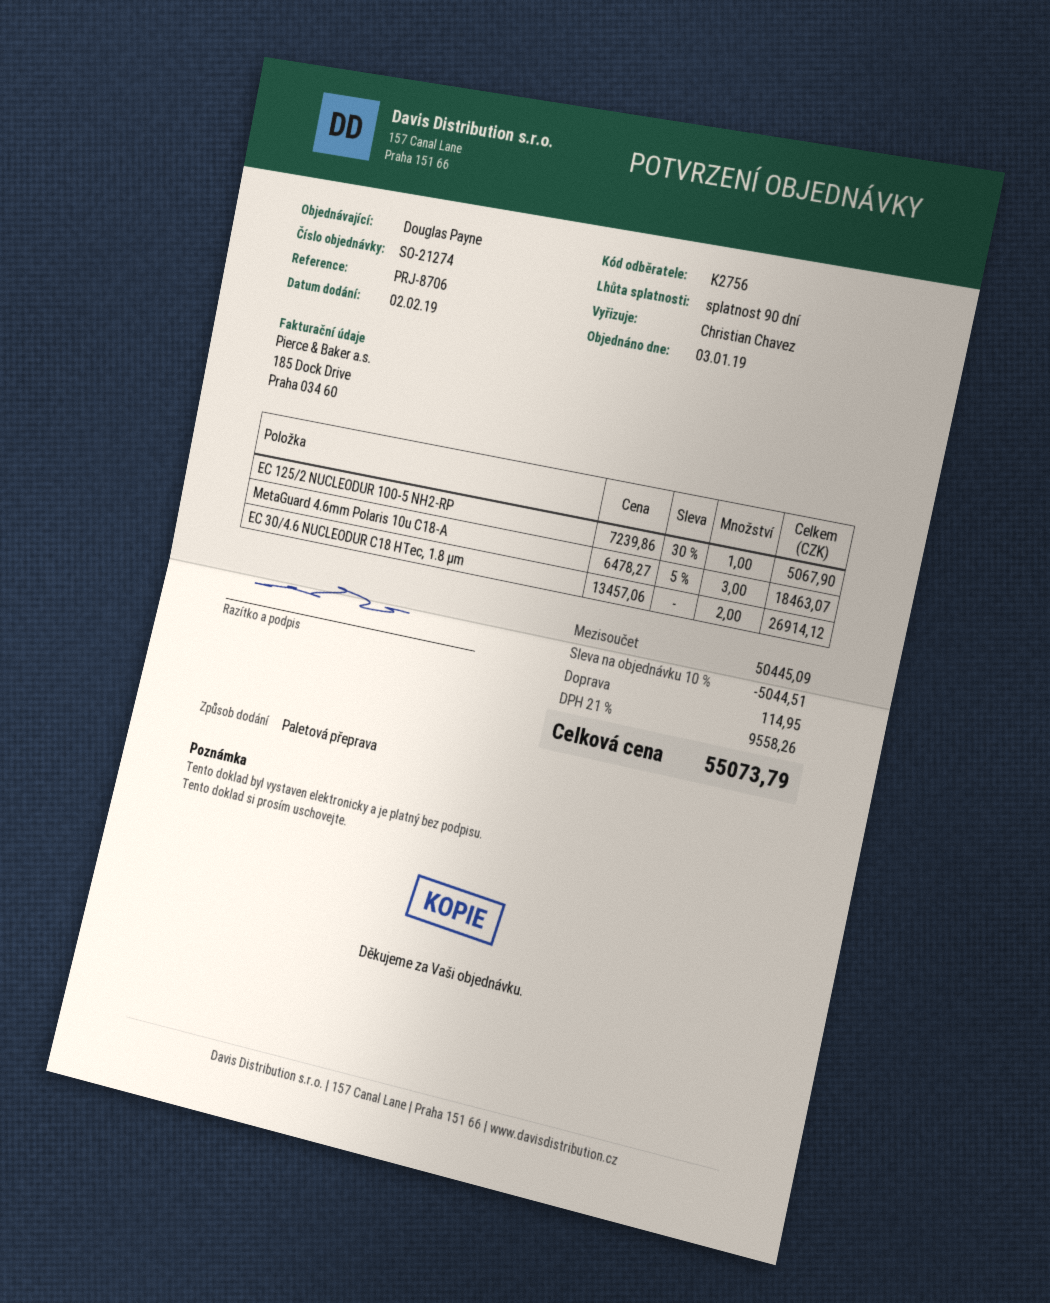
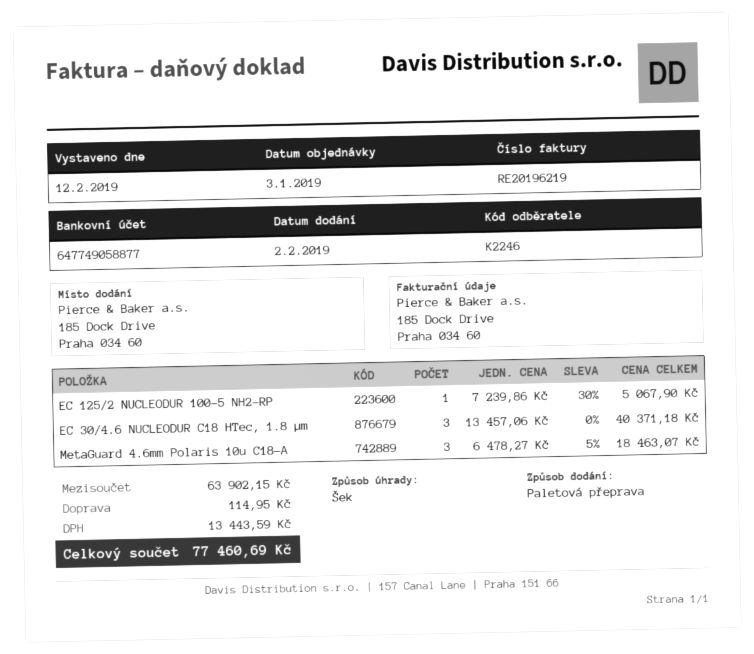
customer number: K2756 -> K2246
EC 30/4.6 NUCLEODUR C18 HTec, 1.8 µm: 2 x 13457.06 = 26914.12 -> 3 x 13457.06 = 40371.18
subtotal: 50445.09 -> 63902.15
discount: 10% = 5044.51 -> none
tax: 9558.26 -> 13443.59
total: 55073.79 -> 77460.69

